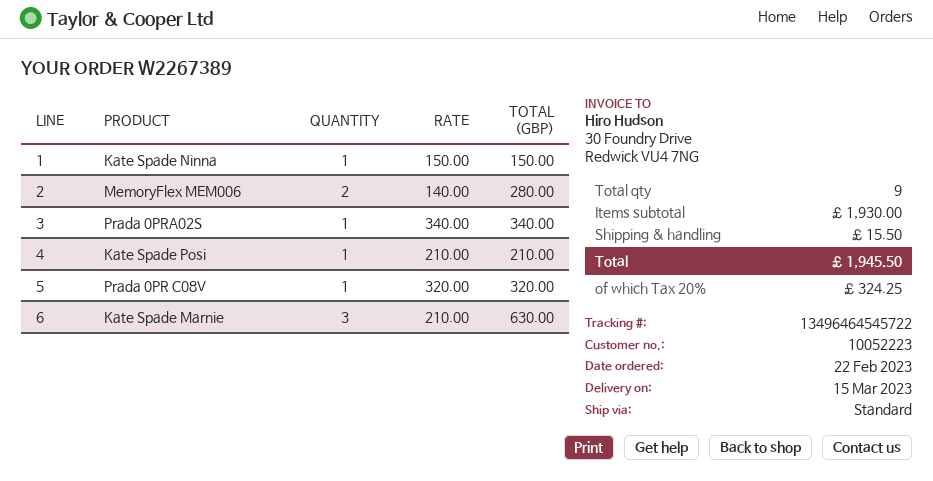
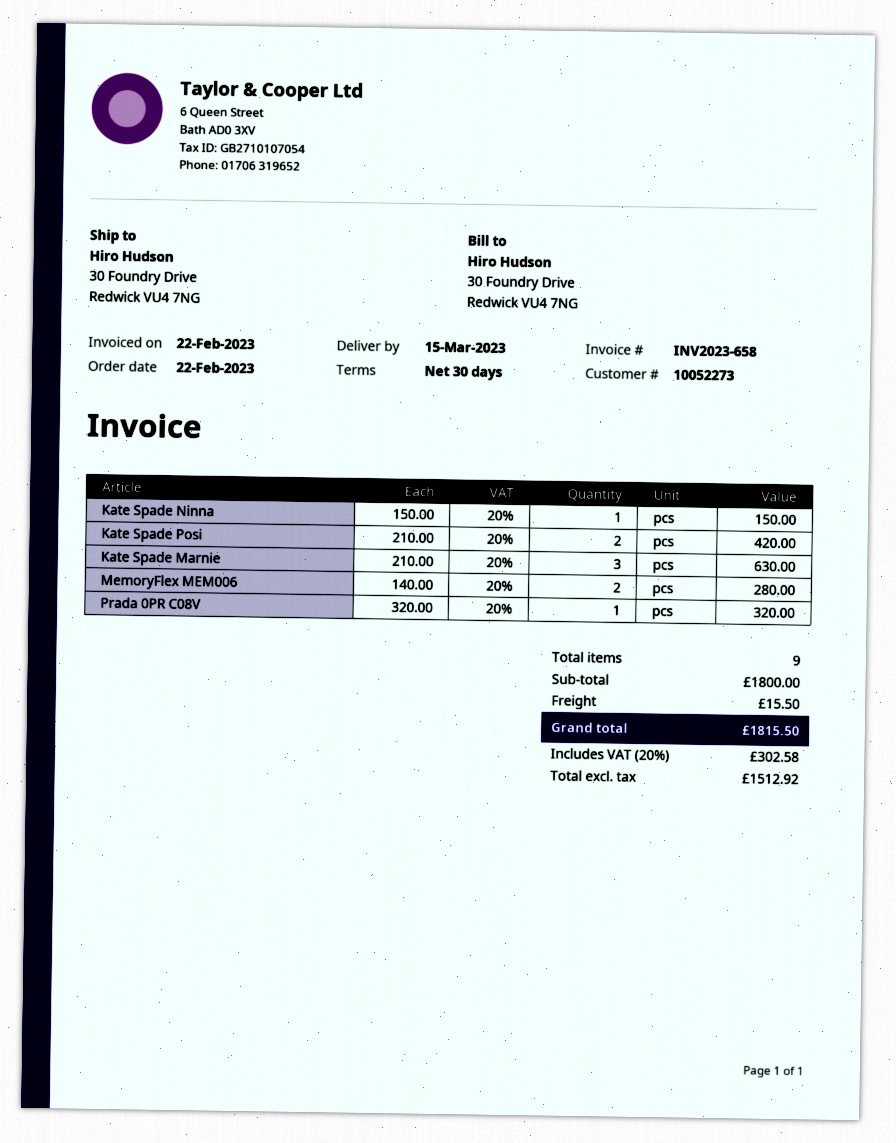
customer number: 10052223 -> 10052273
Prada 0PRA02S: 1 x 340.00 = 340.00 -> none
Kate Spade Posi: 1 x 210.00 = 210.00 -> 2 x 210.00 = 420.00
subtotal: 1930.00 -> 1800.00
tax: 20% = 324.25 -> 20% = 302.58
total: 1945.50 -> 1815.50

